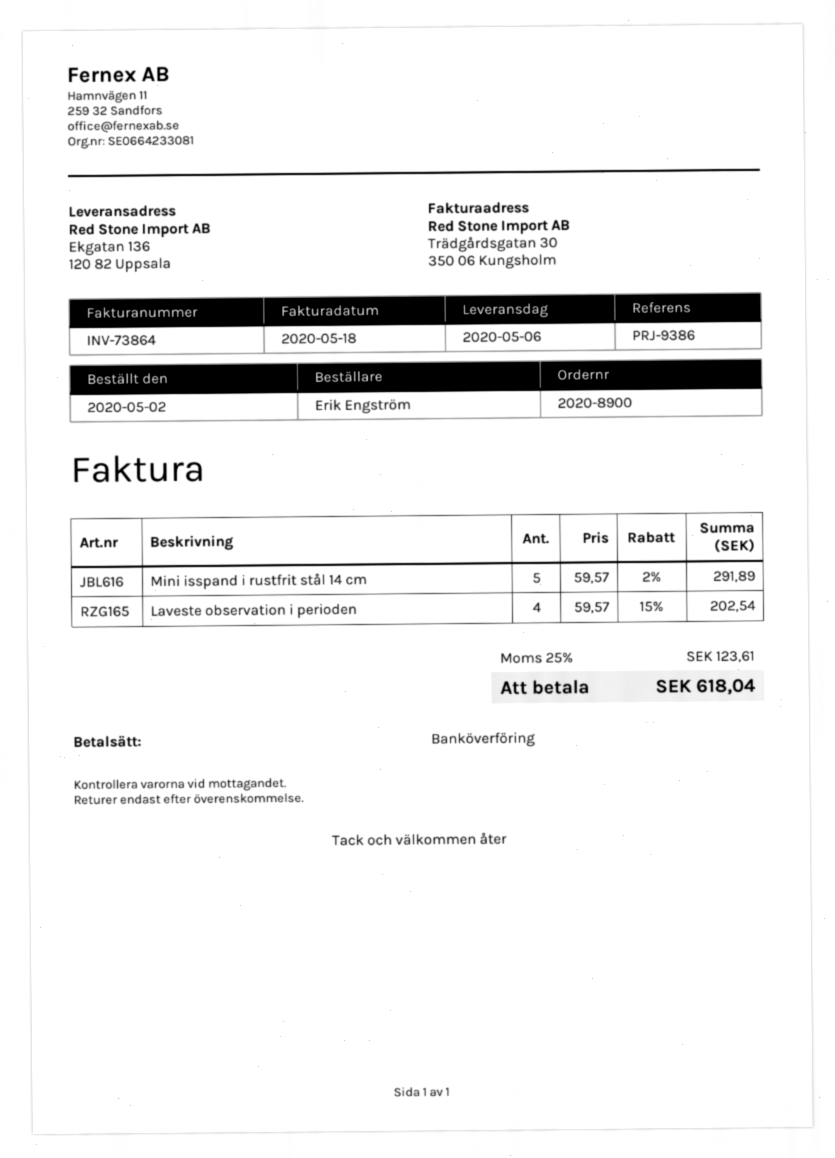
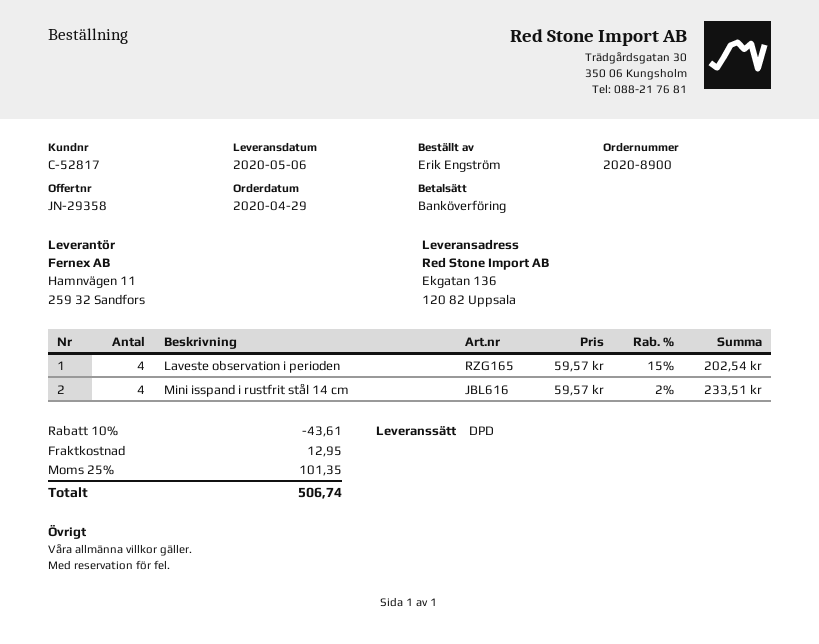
order date: 2020-05-02 -> 2020-04-29
Mini isspand i rustfrit stål 14 cm: 5 x 59.57 - 2% = 291.89 -> 4 x 59.57 - 2% = 233.51
discount: none -> 10% = 43.61
shipping: none -> 12.95
tax: 25% = 123.61 -> 25% = 101.35
total: 618.04 -> 506.74

